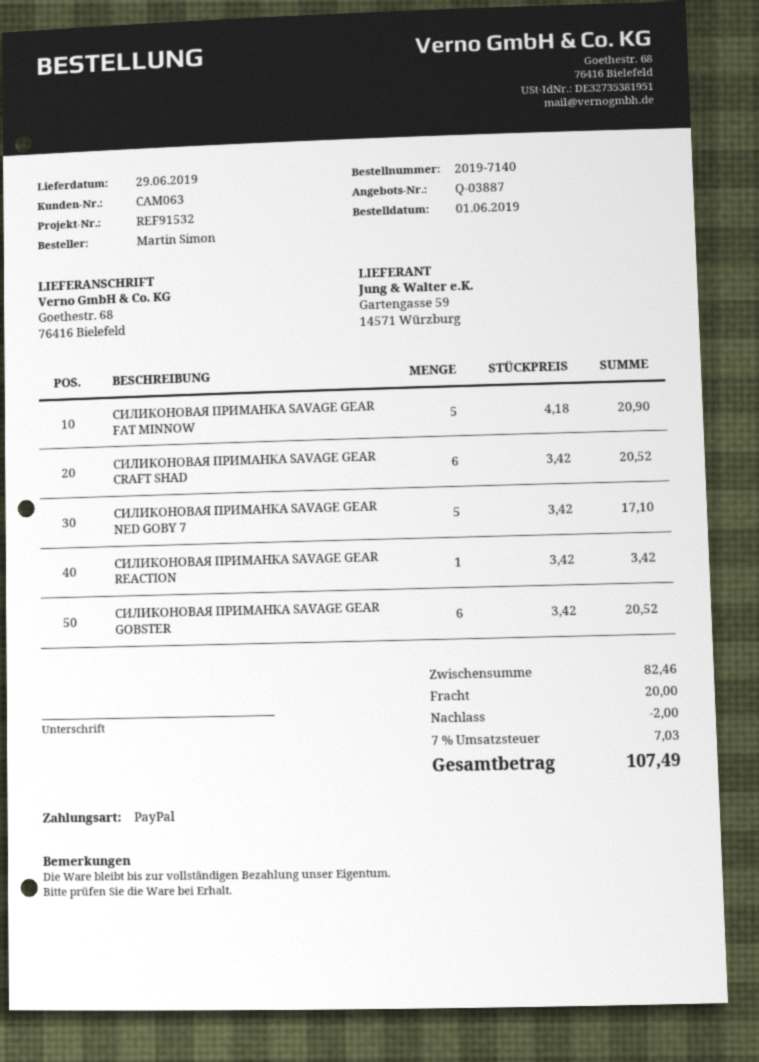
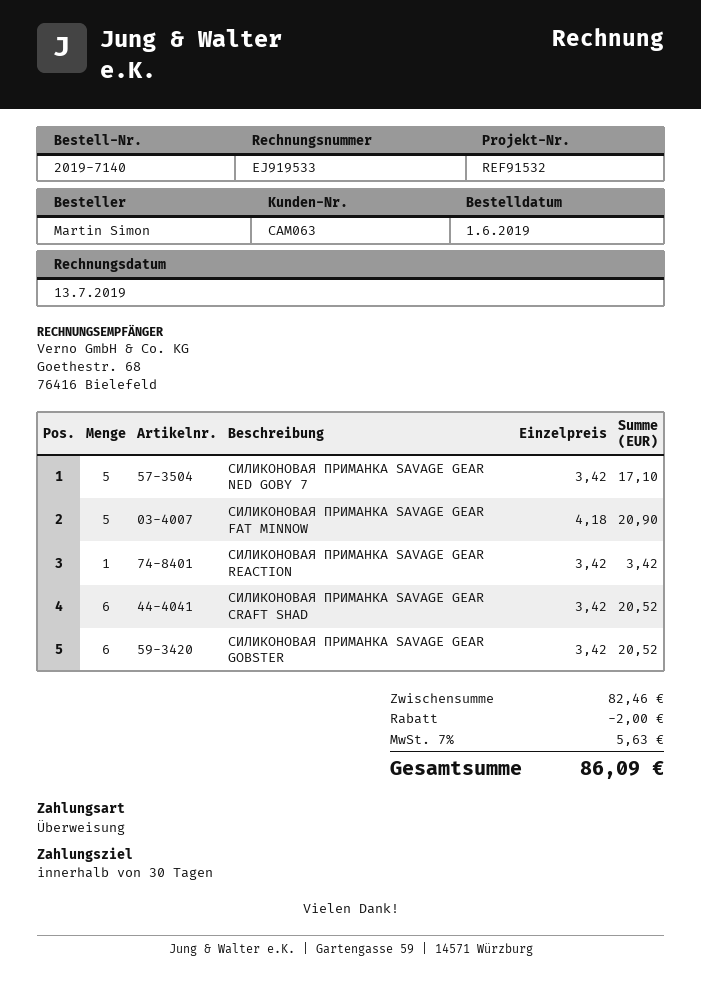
payment method: PayPal -> bank transfer
shipping: 20.00 -> none
tax: 7% = 7.03 -> 7% = 5.63
total: 107.49 -> 86.09

